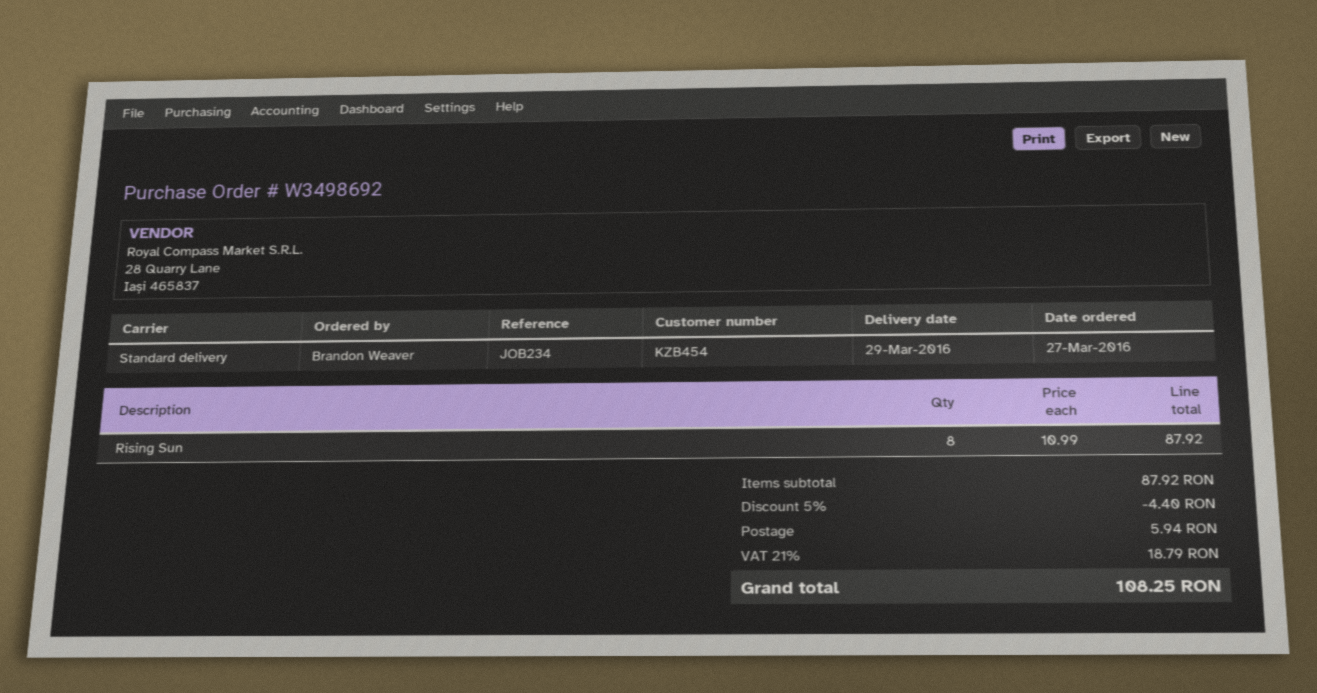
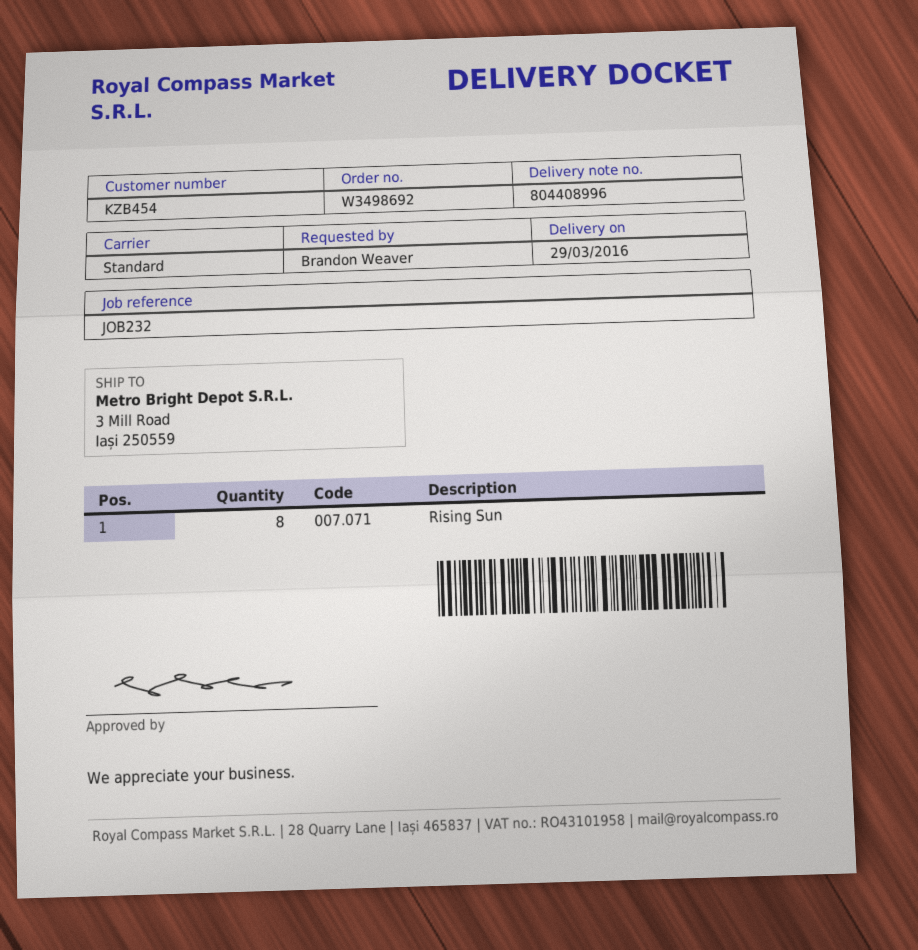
reference: JOB234 -> JOB232

